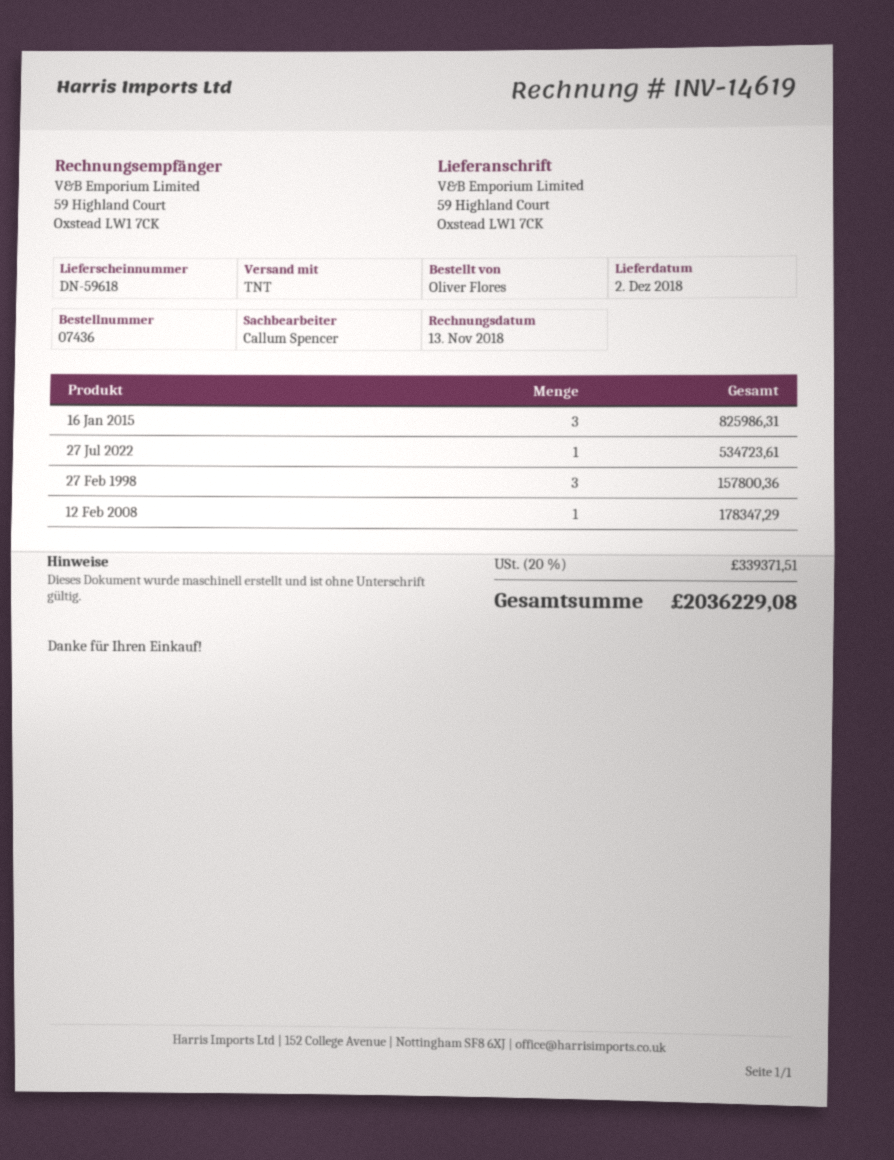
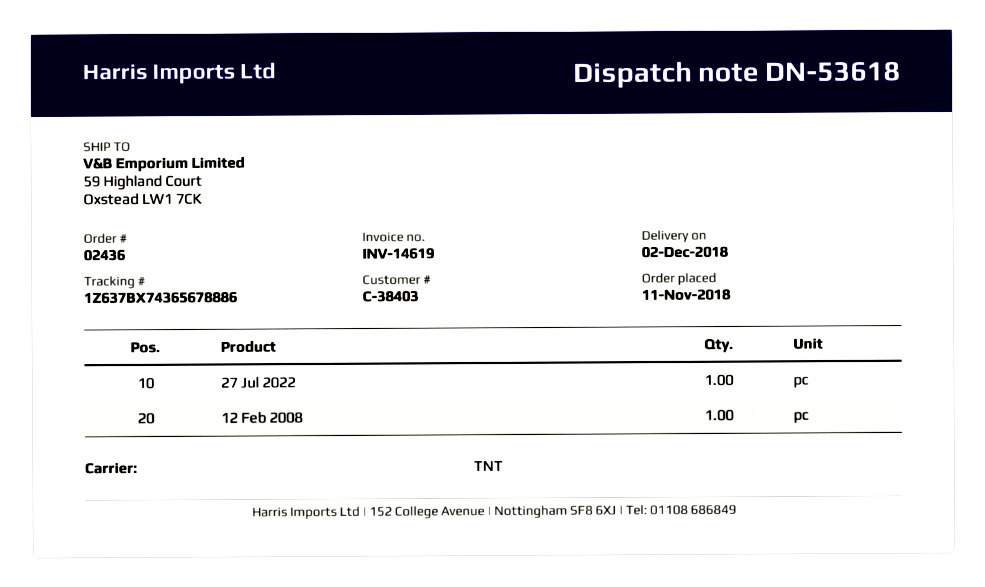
order number: 07436 -> 02436
delivery note number: DN-59618 -> DN-53618
16 Jan 2015: 3 -> none
27 Feb 1998: 3 -> none

